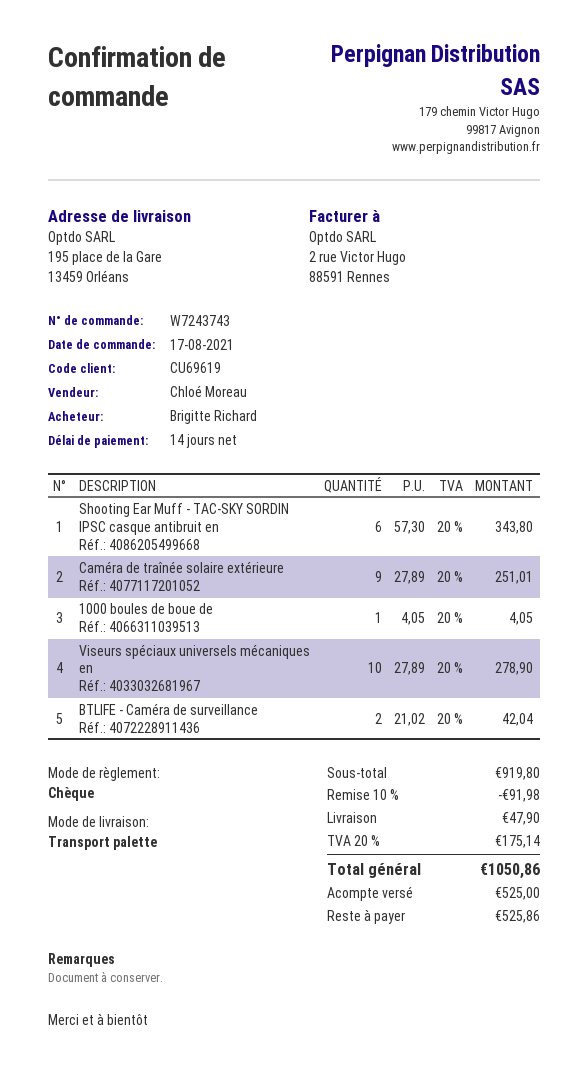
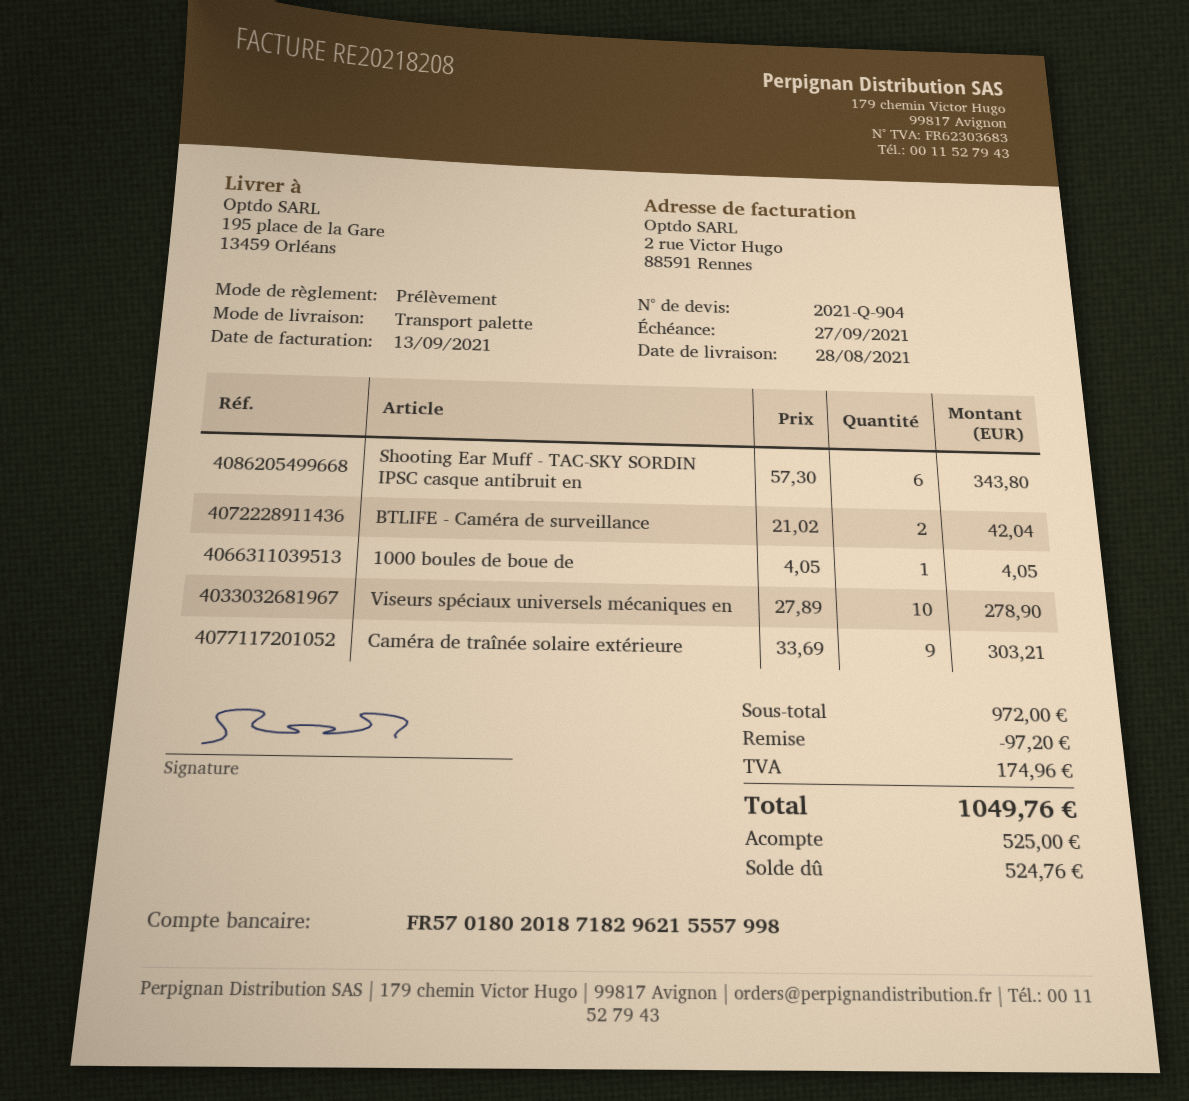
payment method: cheque -> direct debit
Caméra de traînée solaire extérieure: 9 x 27.89 = 251.01 -> 9 x 33.69 = 303.21
subtotal: 919.80 -> 972.00
discount: 91.98 -> 97.20
shipping: 47.90 -> none
tax: 175.14 -> 174.96
total: 1050.86 -> 1049.76
balance: 525.86 -> 524.76

